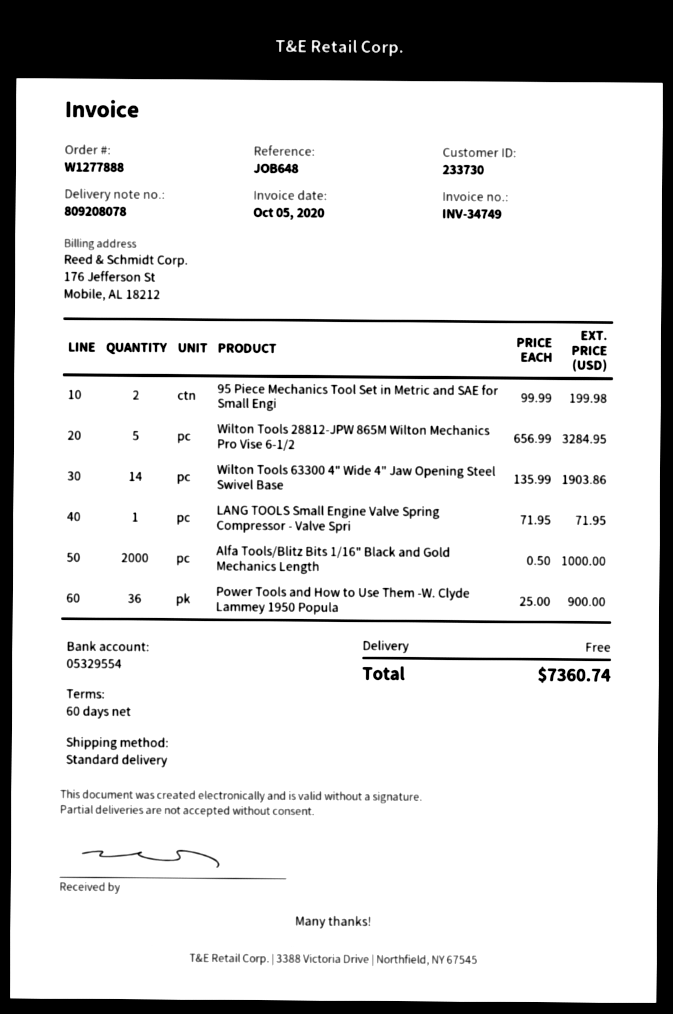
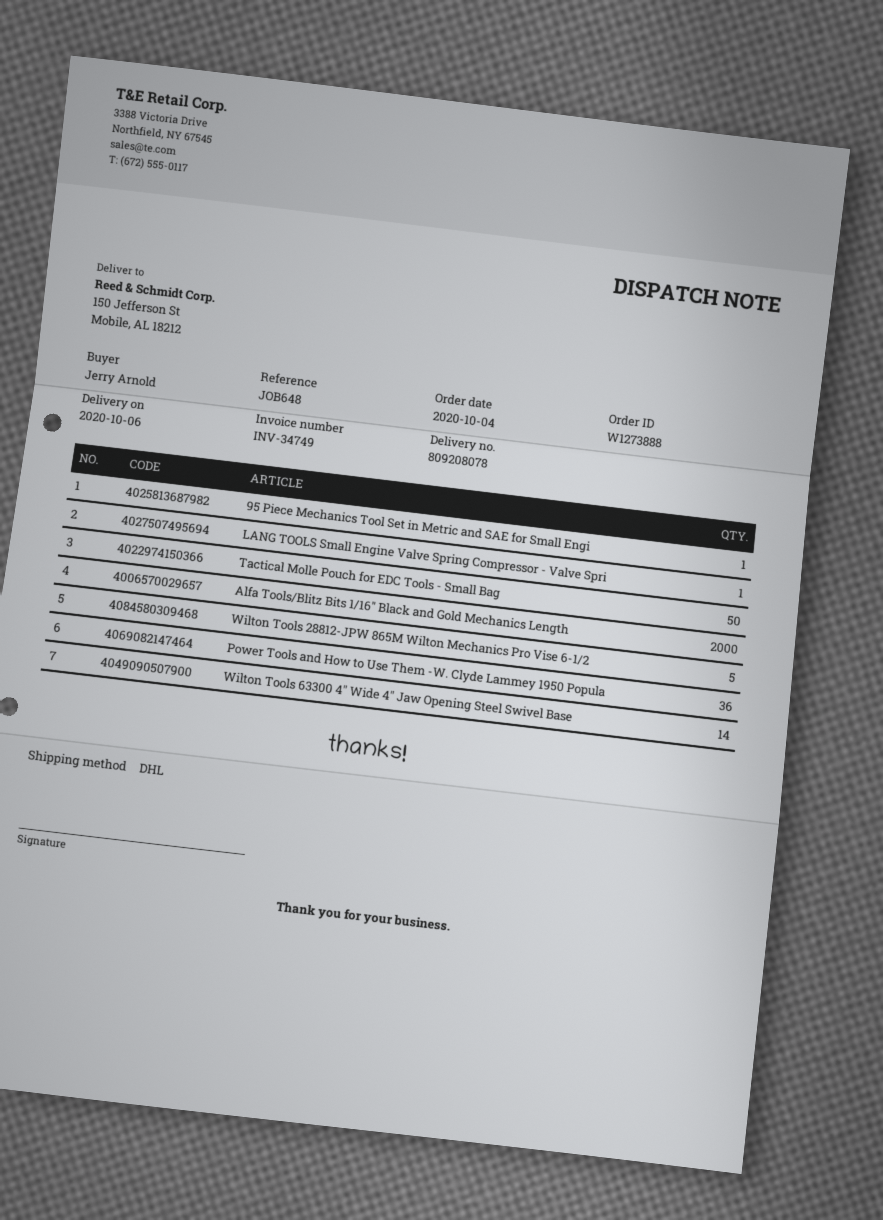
order number: W1277888 -> W1273888
shipping method: standard -> DHL
95 Piece Mechanics Tool Set in Metric and SAE for Small Engi: 2 -> 1
Tactical Molle Pouch for EDC Tools - Small Bag: none -> 50

